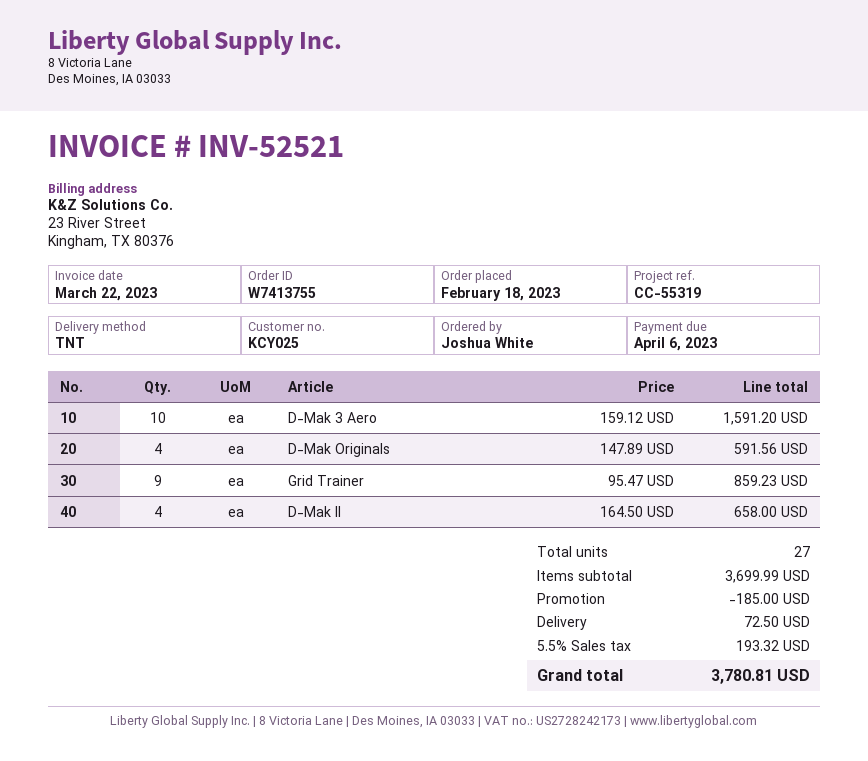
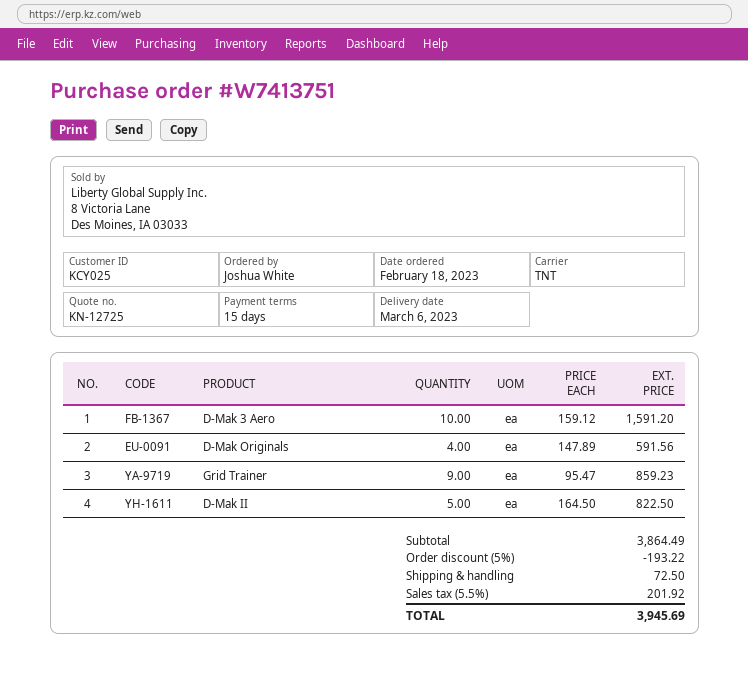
order number: W7413755 -> W7413751
D-Mak II: 4 x 164.50 = 658.00 -> 5 x 164.50 = 822.50
subtotal: 3699.99 -> 3864.49
discount: 185.00 -> 193.22
tax: 5.5% = 193.32 -> 5.5% = 201.92
total: 3780.81 -> 3945.69

